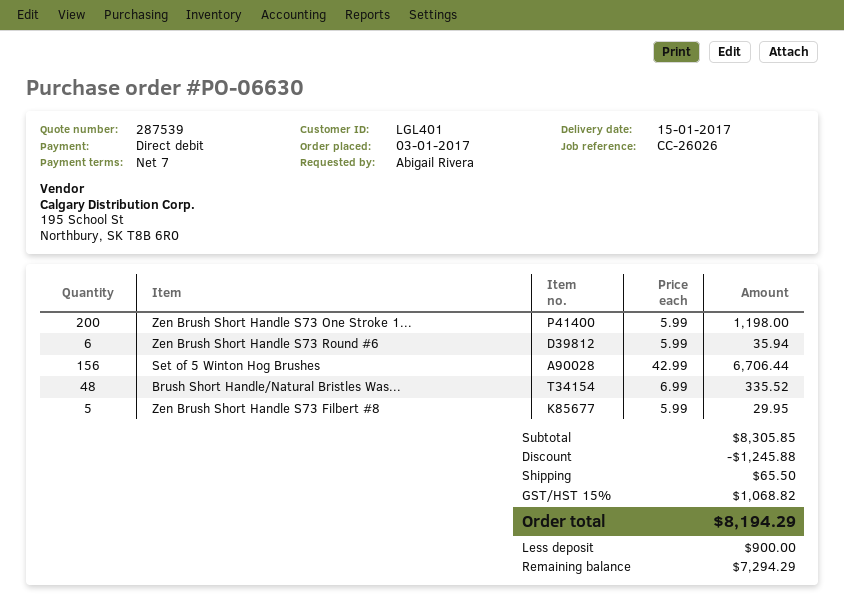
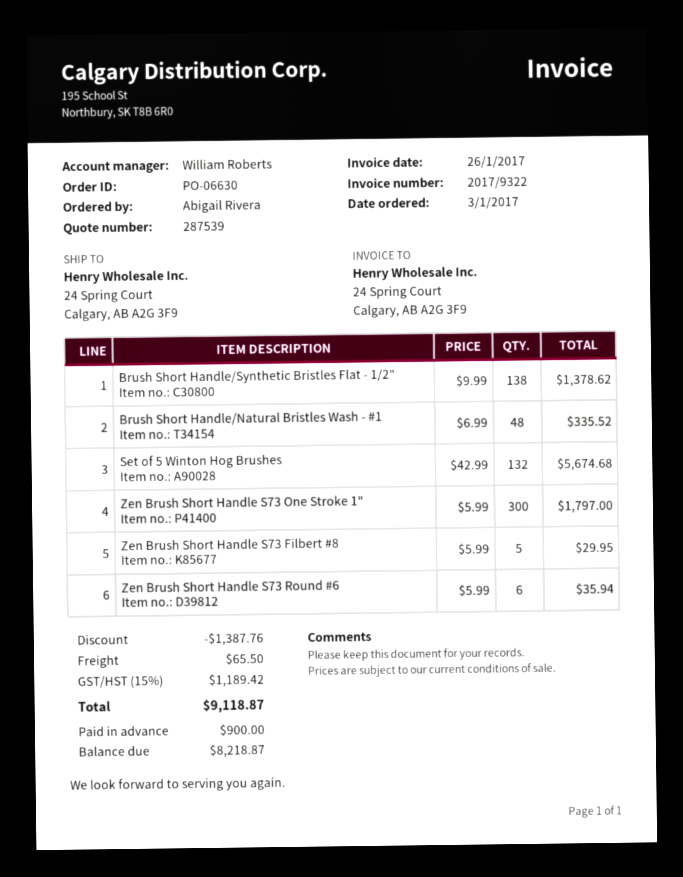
Zen Brush Short Handle S73 One Stroke 1...: 200 x 5.99 = 1198.00 -> 300 x 5.99 = 1797.00
Set of 5 Winton Hog Brushes: 156 x 42.99 = 6706.44 -> 132 x 42.99 = 5674.68
Brush Short Handle/Synthetic Bristles Flat - 1/2": none -> 138 x 9.99 = 1378.62
discount: 1245.88 -> 1387.76
tax: 15% = 1068.82 -> 15% = 1189.42
total: 8194.29 -> 9118.87
balance: 7294.29 -> 8218.87

